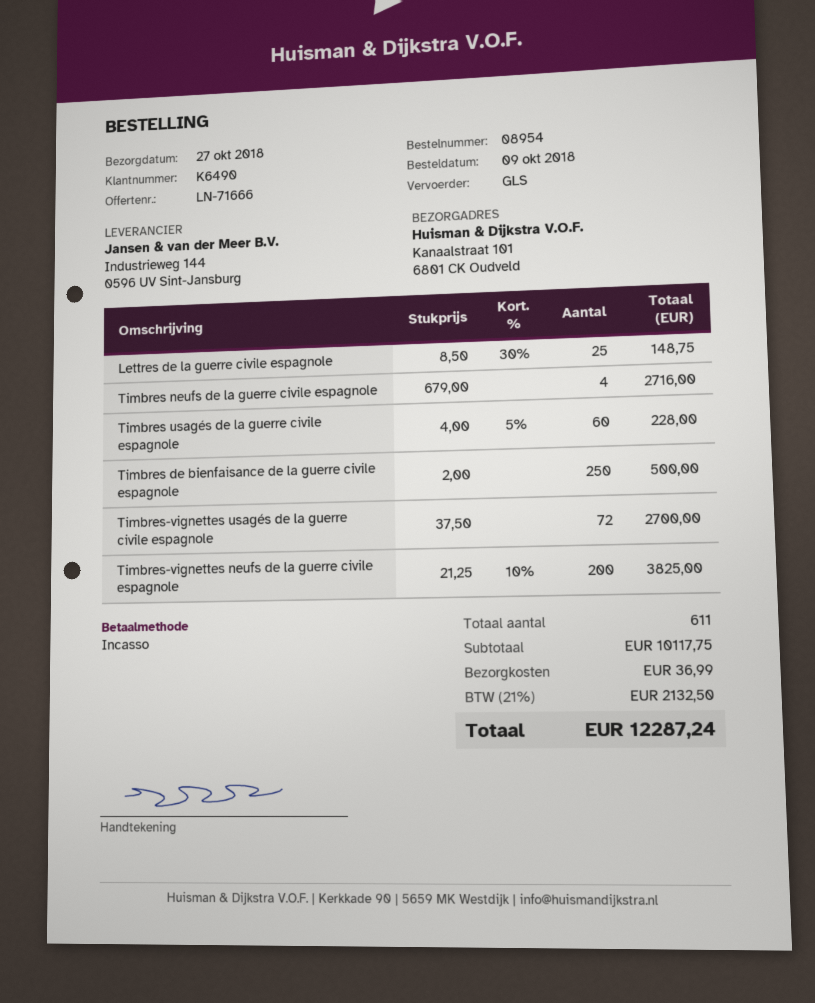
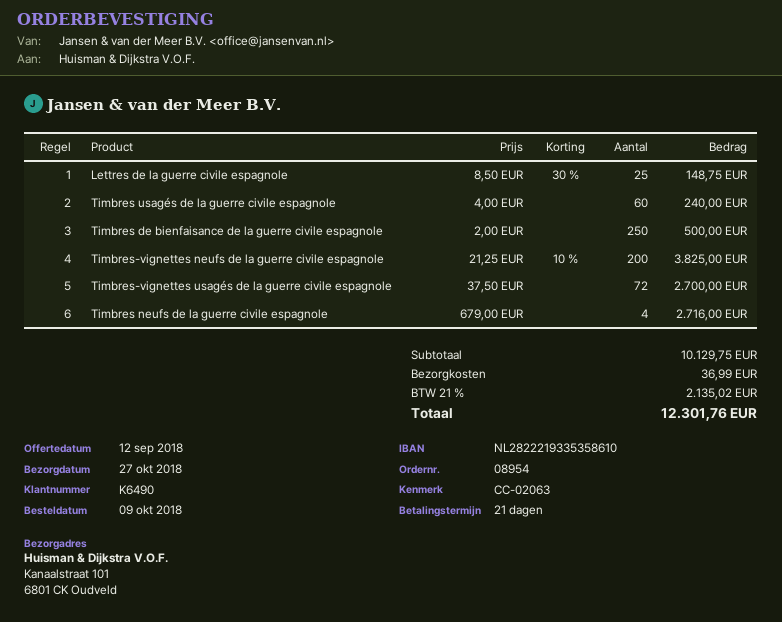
Timbres usagés de la guerre civile espagnole: 60 x 4.00 - 5% = 228.00 -> 60 x 4.00 = 240.00
subtotal: 10117.75 -> 10129.75
tax: 21% = 2132.50 -> 21% = 2135.02
total: 12287.24 -> 12301.76

